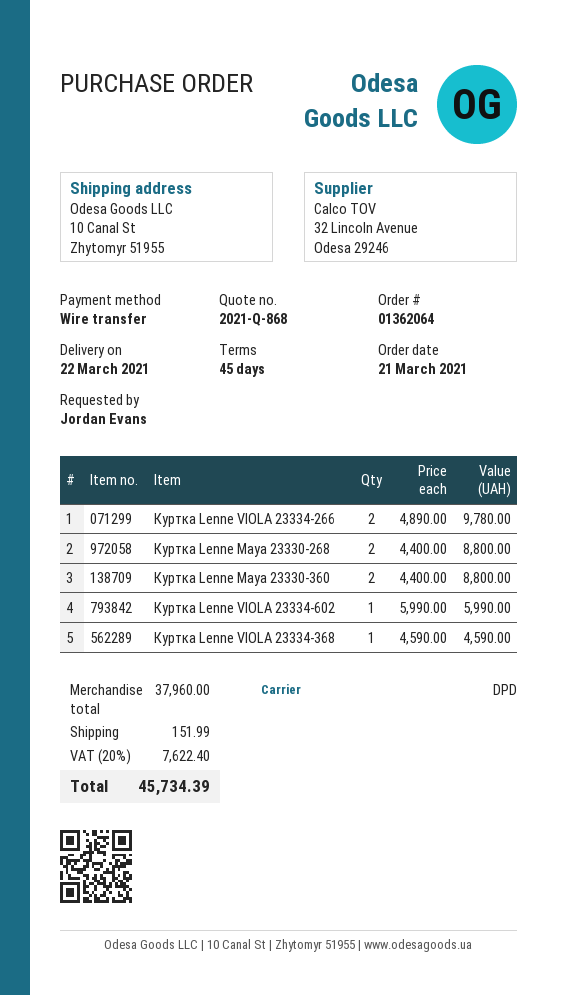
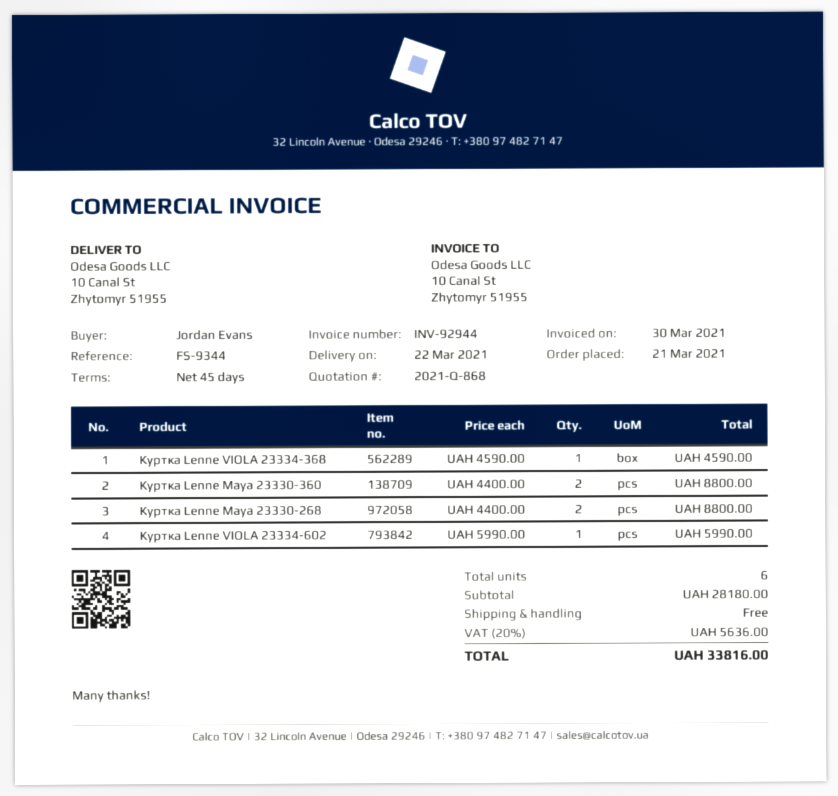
Куртка Lenne VIOLA 23334-266: 2 x 4890.00 = 9780.00 -> none
subtotal: 37960.00 -> 28180.00
shipping: 151.99 -> 0.00
tax: 20% = 7622.40 -> 20% = 5636.00
total: 45734.39 -> 33816.00

